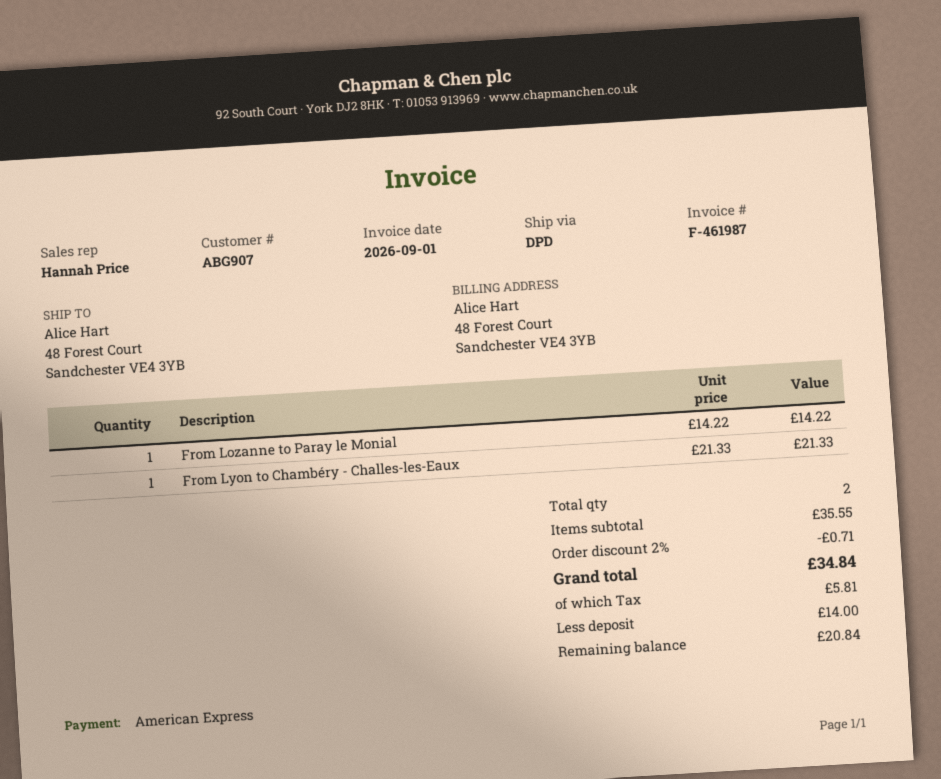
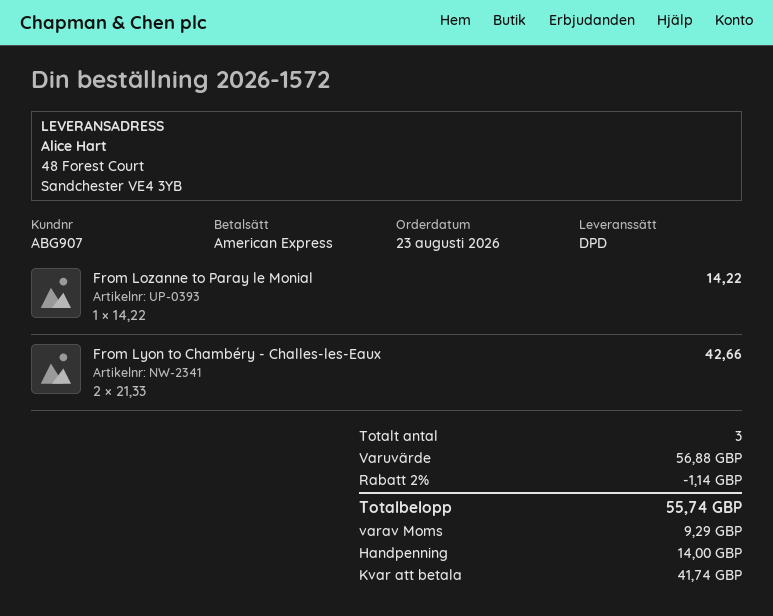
From Lyon to Chambéry - Challes-les-Eaux: 1 x 21.33 = 21.33 -> 2 x 21.33 = 42.66
total quantity: 2 -> 3
subtotal: 35.55 -> 56.88
discount: 2% = 0.71 -> 2% = 1.14
tax: 5.81 -> 9.29
total: 34.84 -> 55.74
balance: 20.84 -> 41.74

